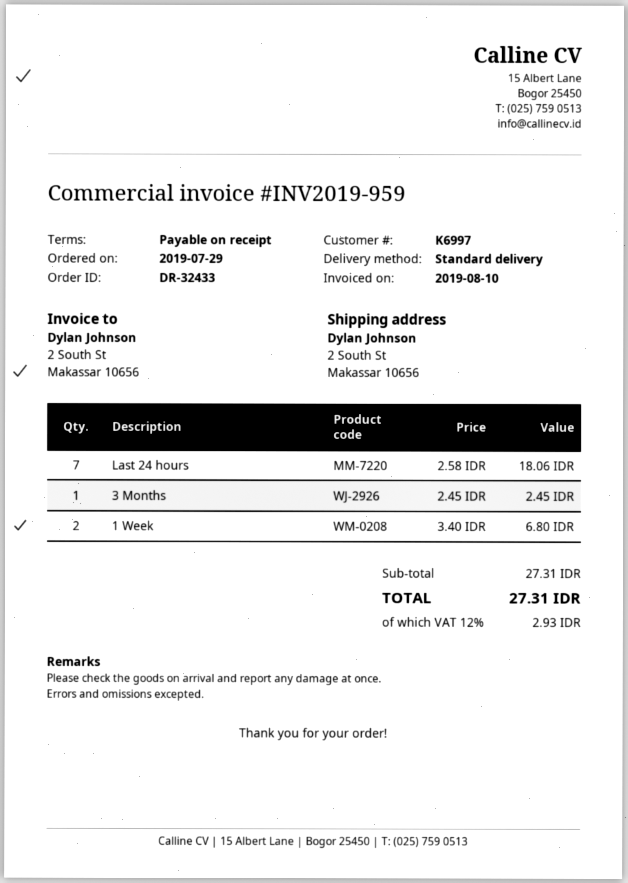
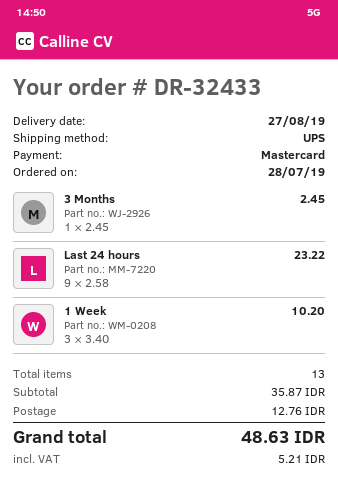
order date: 2019-07-29 -> 2019-07-28
shipping method: standard -> UPS
Last 24 hours: 7 x 2.58 = 18.06 -> 9 x 2.58 = 23.22
1 Week: 2 x 3.40 = 6.80 -> 3 x 3.40 = 10.20
subtotal: 27.31 -> 35.87
shipping: none -> 12.76
tax: 2.93 -> 5.21
total: 27.31 -> 48.63

